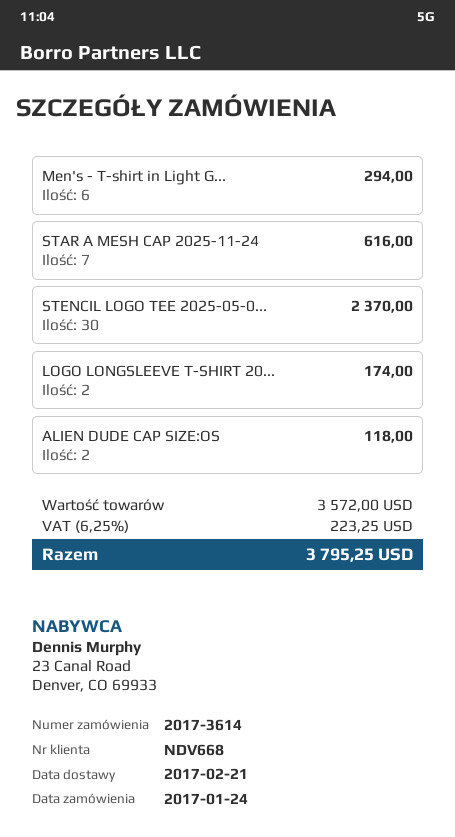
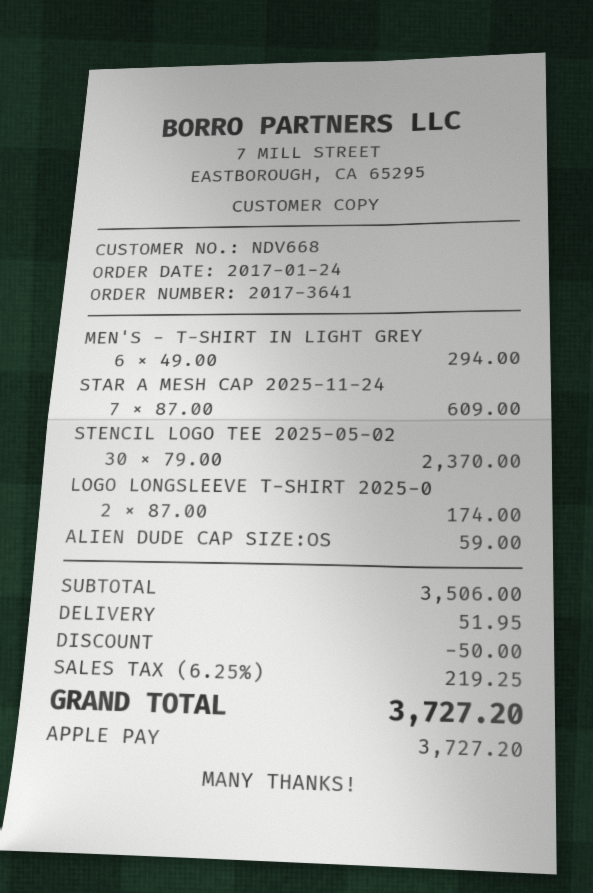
order number: 2017-3614 -> 2017-3641
STAR A MESH CAP 2025-11-24: 7 for 616.00 -> 7 for 609.00
ALIEN DUDE CAP SIZE:OS: 2 for 118.00 -> 1 for 59.00
subtotal: 3572.00 -> 3506.00
discount: none -> 50.00
shipping: none -> 51.95
tax: 6.25% = 223.25 -> 6.25% = 219.25
total: 3795.25 -> 3727.20

